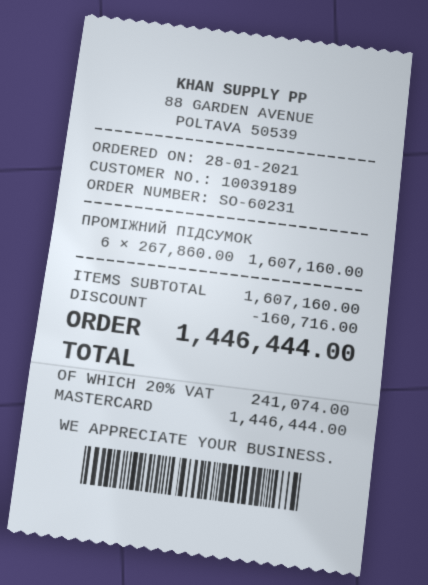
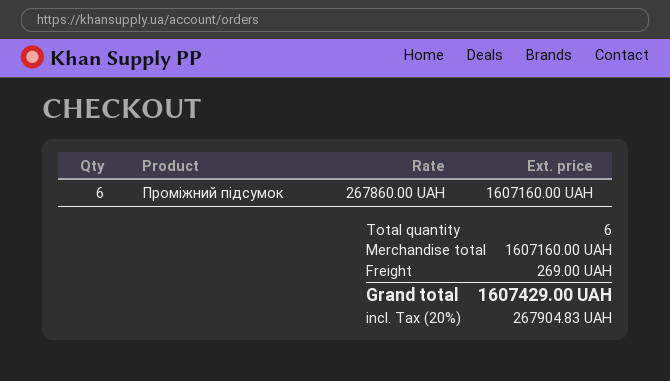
discount: 160716.00 -> none
shipping: none -> 269.00
tax: 20% = 241074.00 -> 20% = 267904.83
total: 1446444.00 -> 1607429.00

